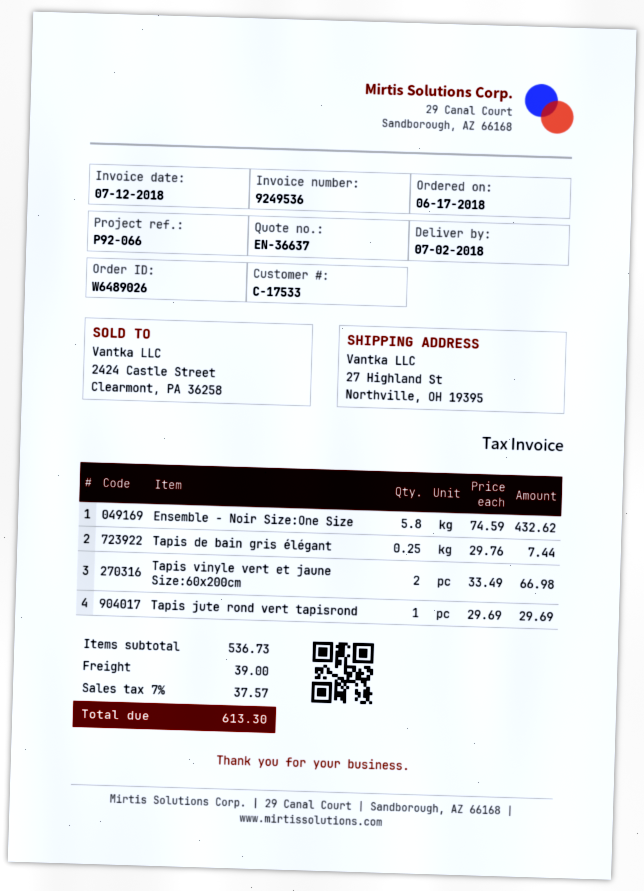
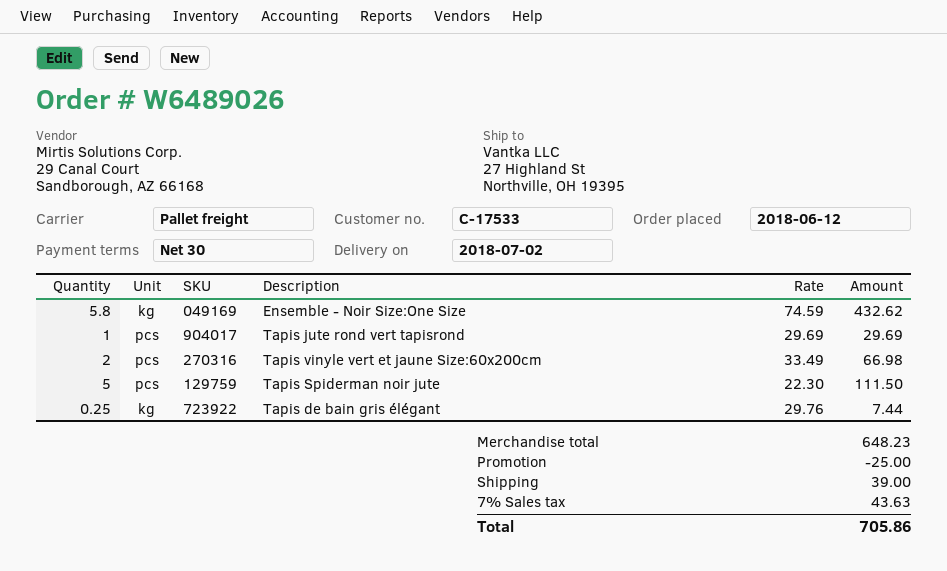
order date: 2018-06-17 -> 2018-06-12
Tapis Spiderman noir jute: none -> 5 x 22.30 = 111.50
subtotal: 536.73 -> 648.23
discount: none -> 25.00
tax: 7% = 37.57 -> 7% = 43.63
total: 613.30 -> 705.86

